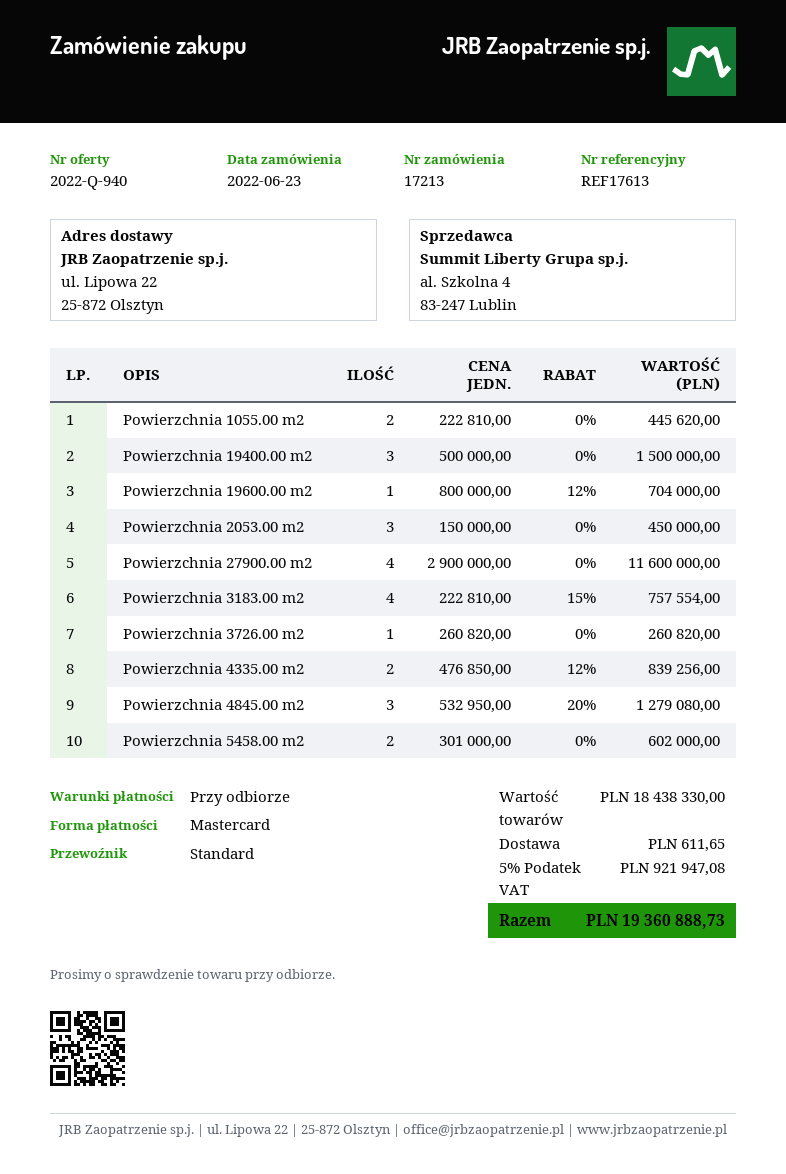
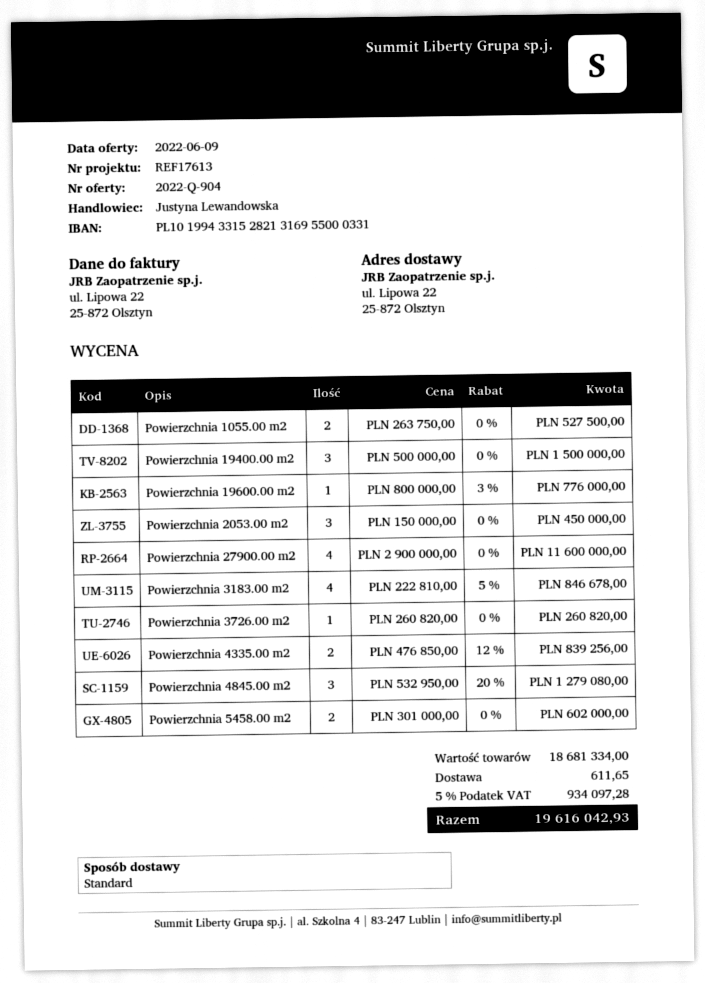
quote number: 2022-Q-940 -> 2022-Q-904
Powierzchnia 1055.00 m2: 2 x 222810.00 = 445620.00 -> 2 x 263750.00 = 527500.00
Powierzchnia 19600.00 m2: 1 x 800000.00 - 12% = 704000.00 -> 1 x 800000.00 - 3% = 776000.00
Powierzchnia 3183.00 m2: 4 x 222810.00 - 15% = 757554.00 -> 4 x 222810.00 - 5% = 846678.00
subtotal: 18438330.00 -> 18681334.00
tax: 5% = 921947.08 -> 5% = 934097.28
total: 19360888.73 -> 19616042.93

